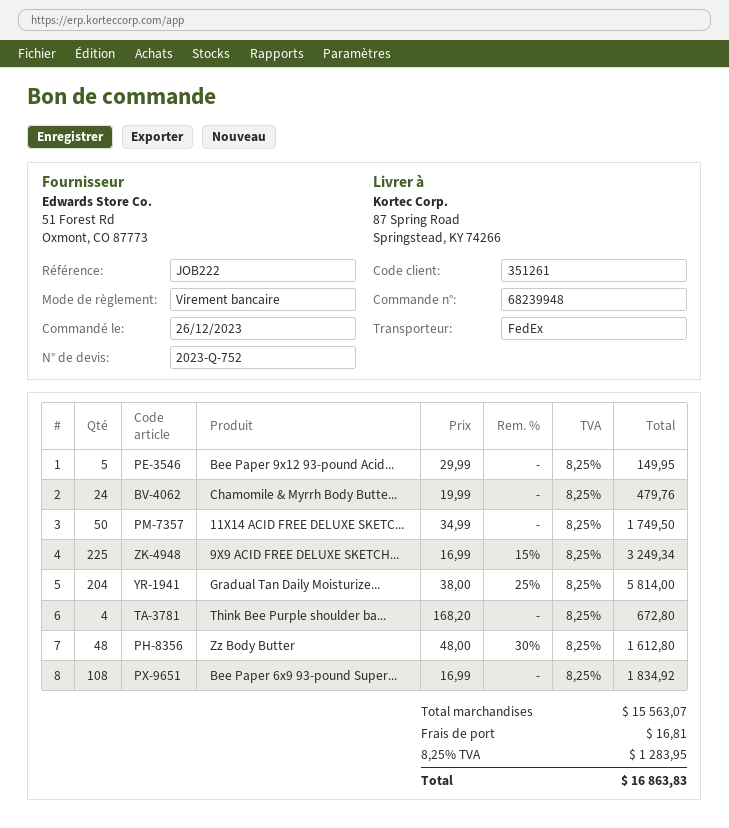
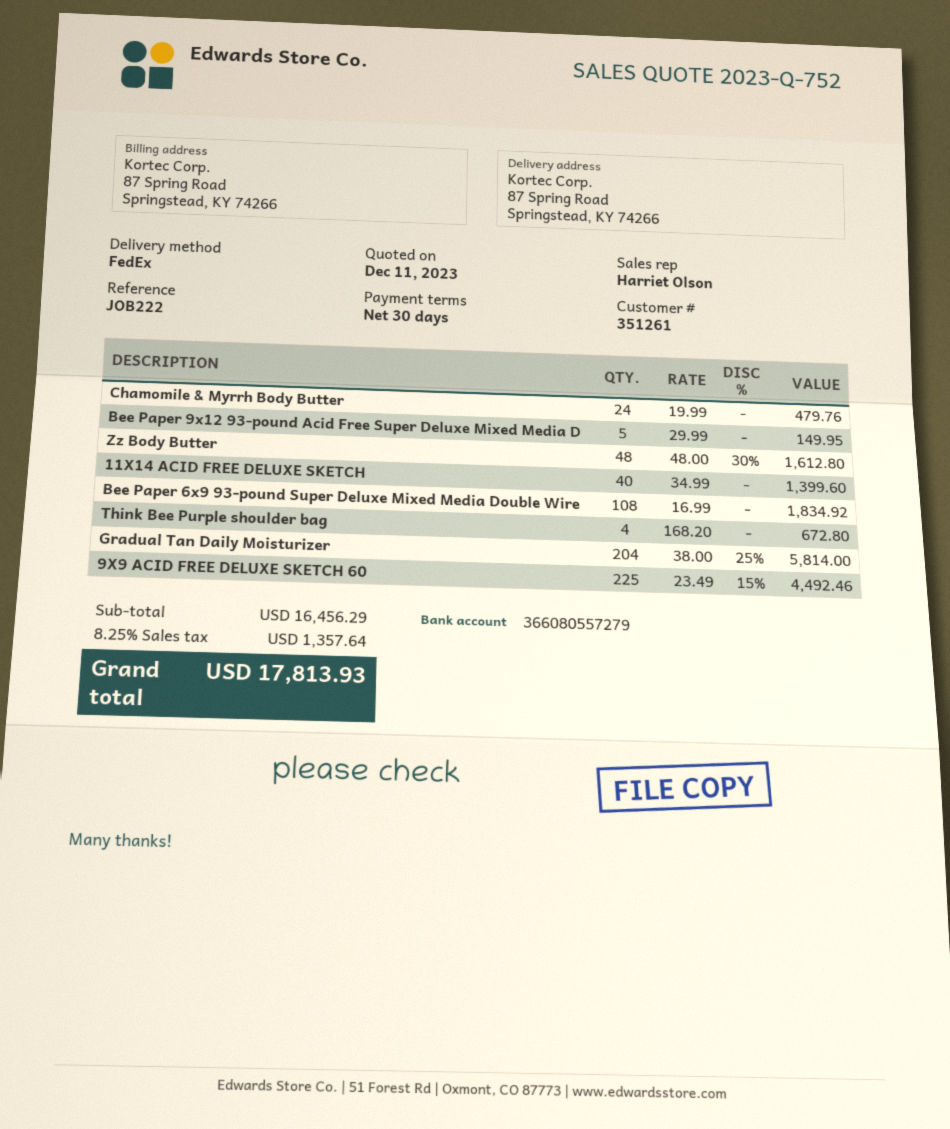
11X14 ACID FREE DELUXE SKETC...: 50 x 34.99 = 1749.50 -> 40 x 34.99 = 1399.60
9X9 ACID FREE DELUXE SKETCH...: 225 x 16.99 - 15% = 3249.34 -> 225 x 23.49 - 15% = 4492.46
subtotal: 15563.07 -> 16456.29
shipping: 16.81 -> none
tax: 8.25% = 1283.95 -> 8.25% = 1357.64
total: 16863.83 -> 17813.93

